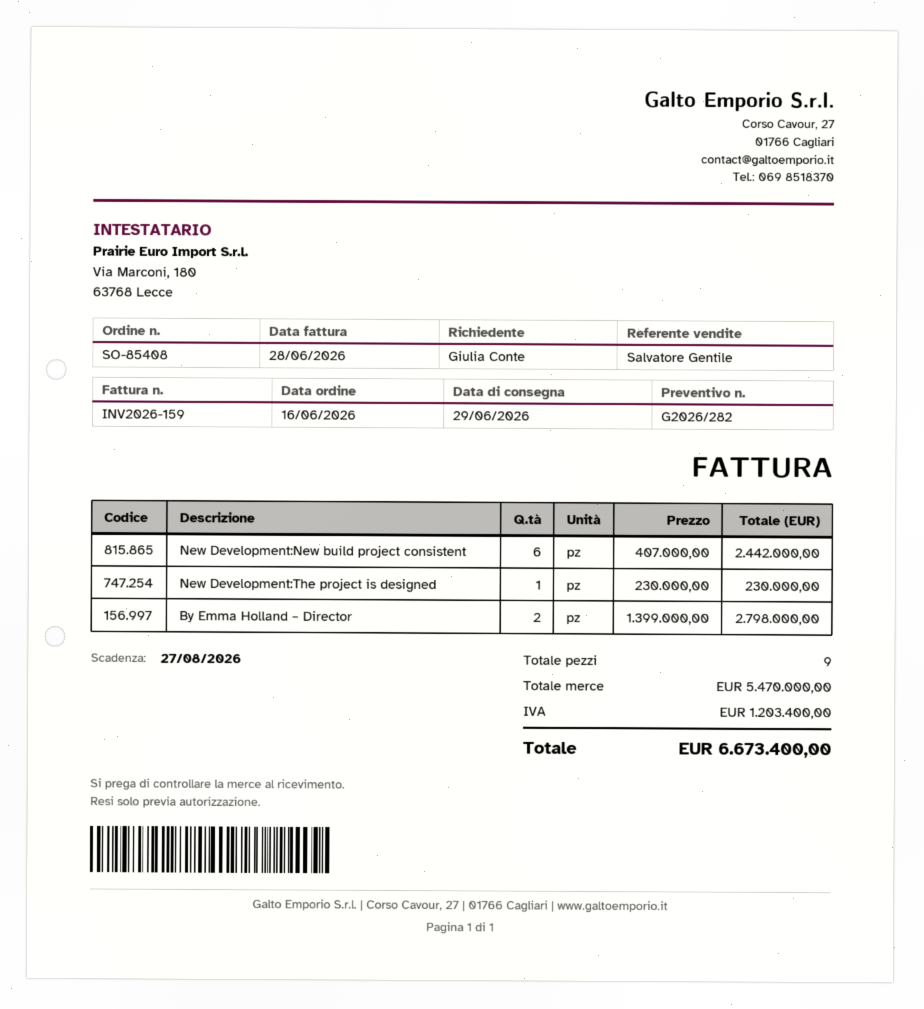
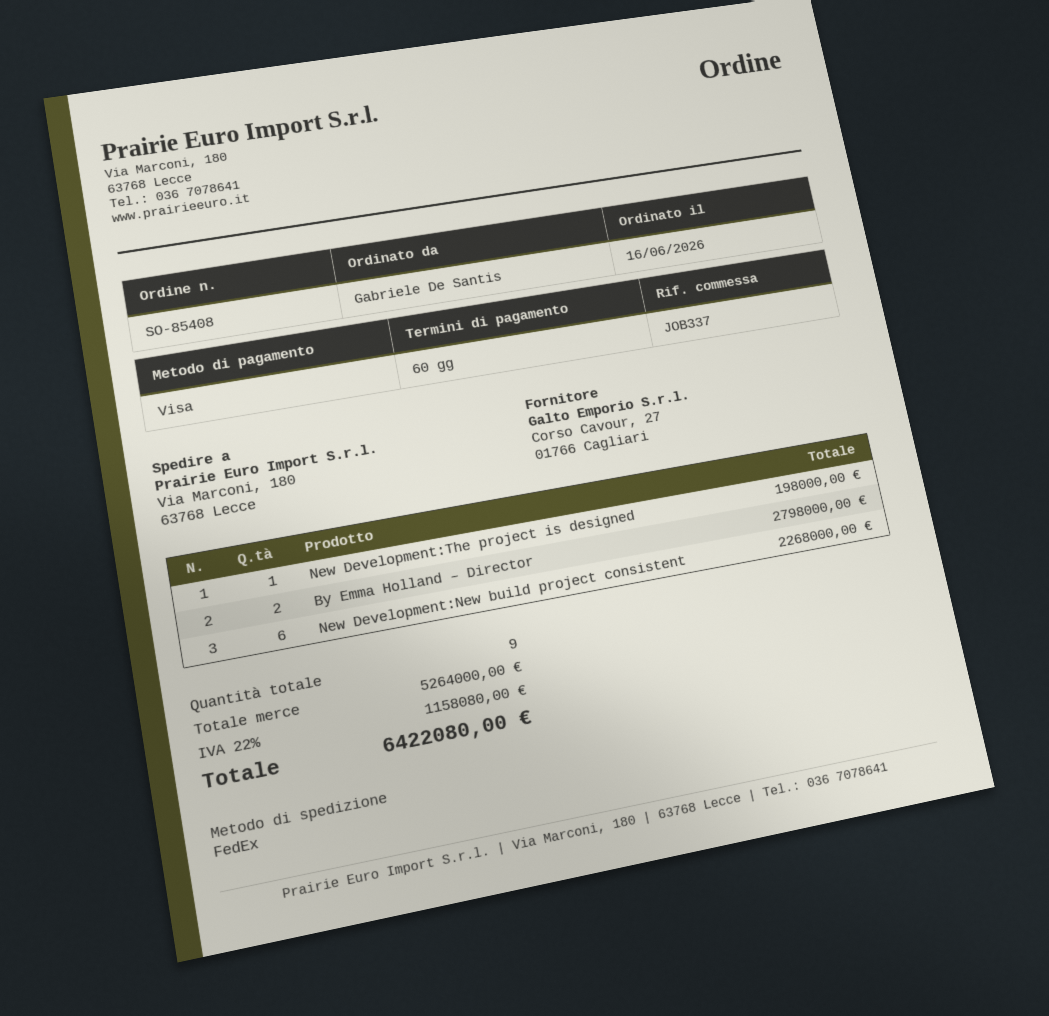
ordered by: Giulia Conte -> Gabriele De Santis
New Development:New build project consistent: 6 for 2442000.00 -> 6 for 2268000.00
New Development:The project is designed: 1 for 230000.00 -> 1 for 198000.00
subtotal: 5470000.00 -> 5264000.00
tax: 1203400.00 -> 1158080.00
total: 6673400.00 -> 6422080.00

